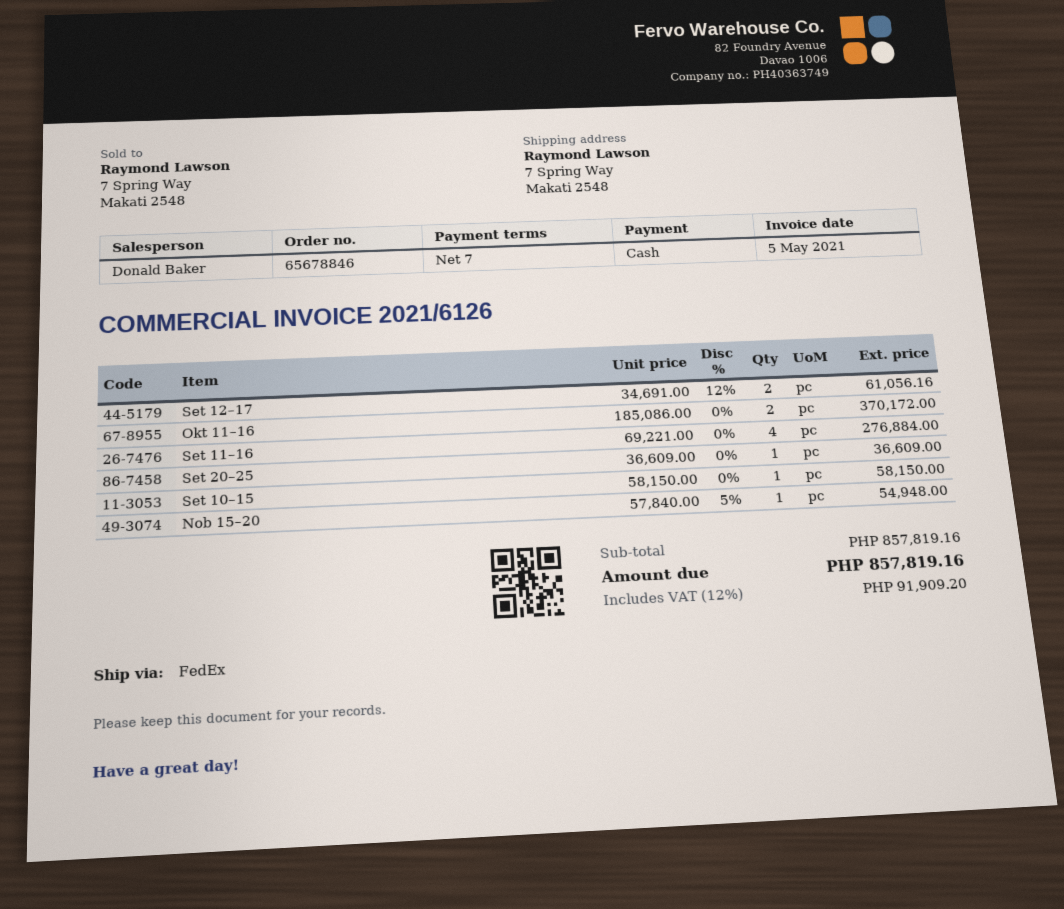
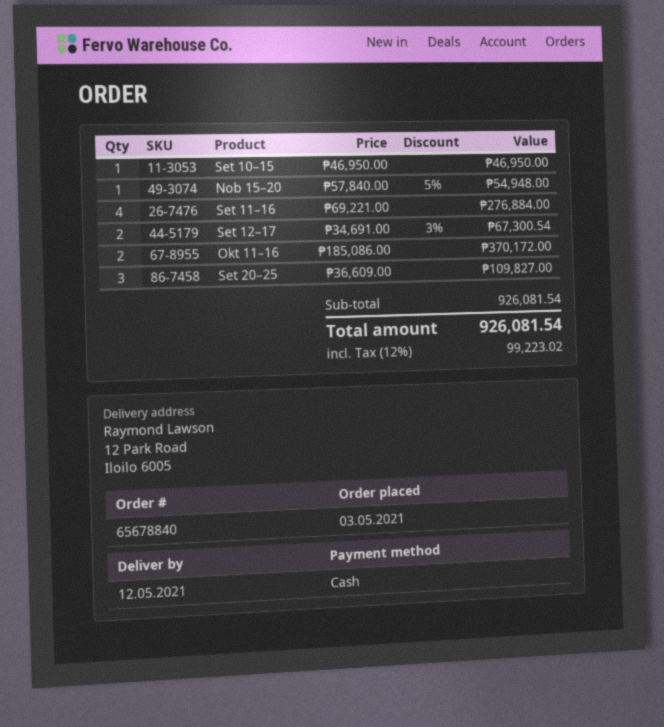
order number: 65678846 -> 65678840
ship to: 7 Spring Way, Makati 2548 -> 12 Park Road, Iloilo 6005
Set 12–17: 2 x 34691.00 - 12% = 61056.16 -> 2 x 34691.00 - 3% = 67300.54
Set 20–25: 1 x 36609.00 = 36609.00 -> 3 x 36609.00 = 109827.00
Set 10–15: 1 x 58150.00 = 58150.00 -> 1 x 46950.00 = 46950.00
subtotal: 857819.16 -> 926081.54
tax: 12% = 91909.20 -> 12% = 99223.02
total: 857819.16 -> 926081.54

